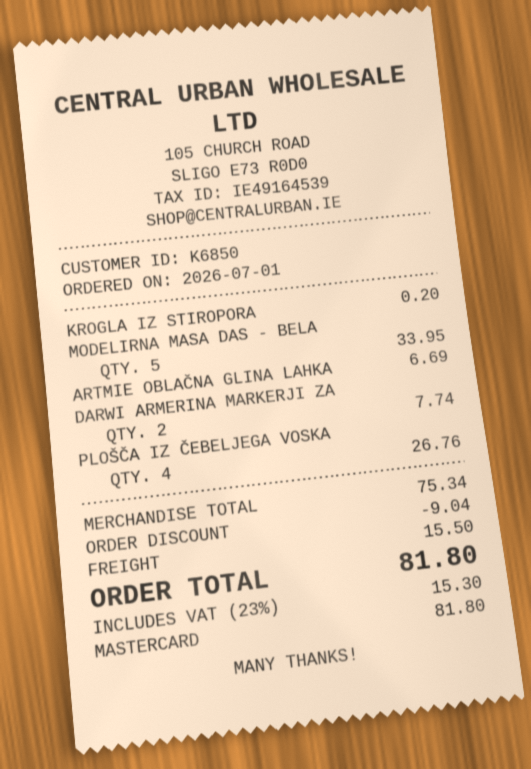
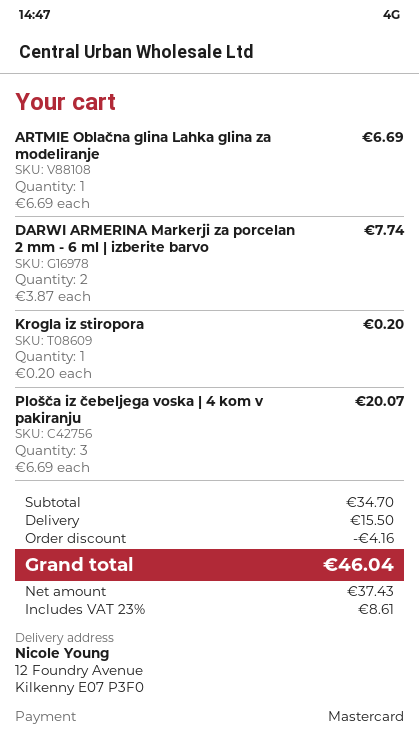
MODELIRNA MASA DAS - BELA: 5 for 33.95 -> none
PLOŠČA IZ ČEBELJEGA VOSKA: 4 for 26.76 -> 3 for 20.07
subtotal: 75.34 -> 34.70
discount: 9.04 -> 4.16
tax: 23% = 15.30 -> 23% = 8.61
total: 81.80 -> 46.04

